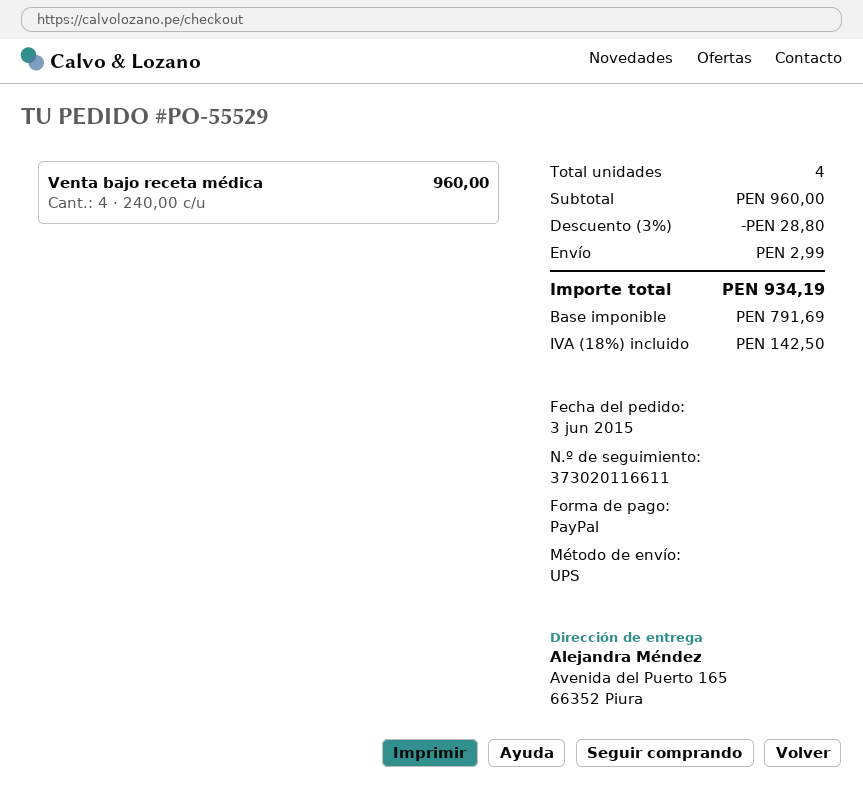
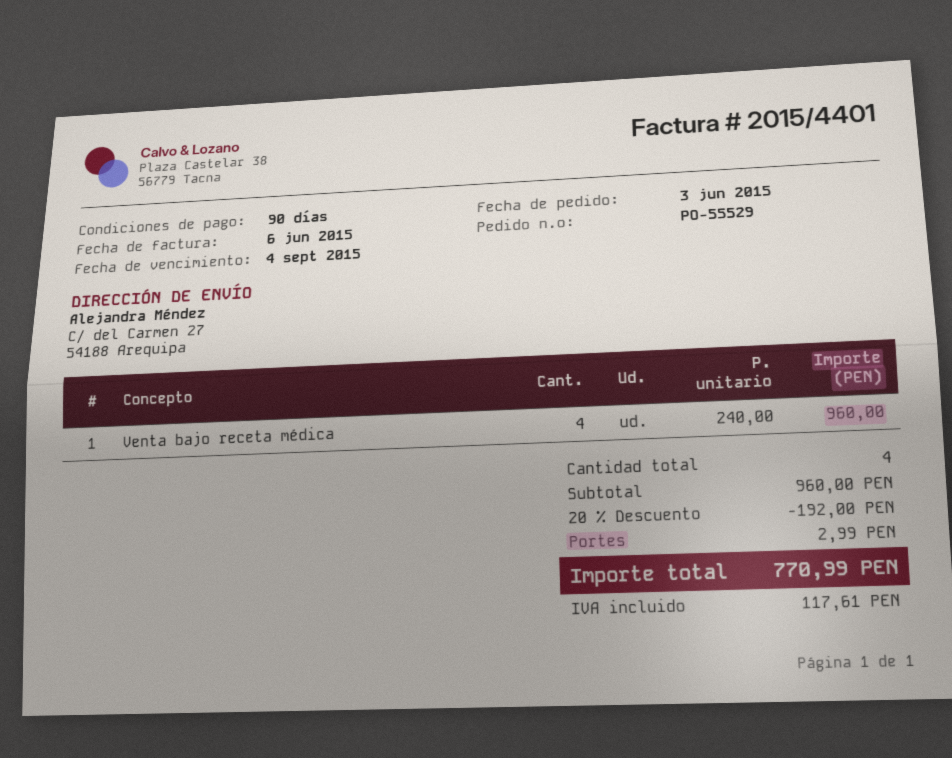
ship to: Avenida del Puerto 165, 66352 Piura -> C/ del Carmen 27, 54188 Arequipa
discount: 3% = 28.80 -> 20% = 192.00
tax: 142.50 -> 117.61
total: 934.19 -> 770.99

